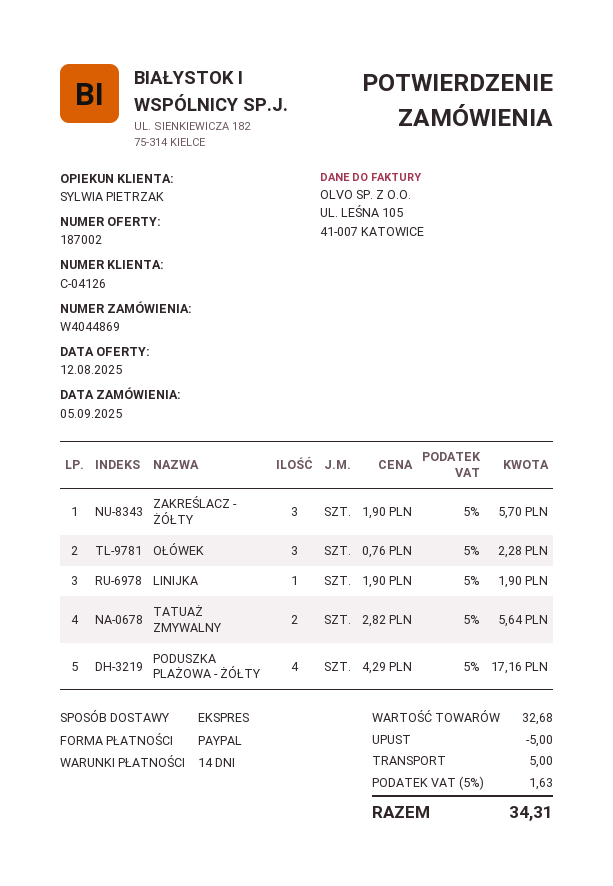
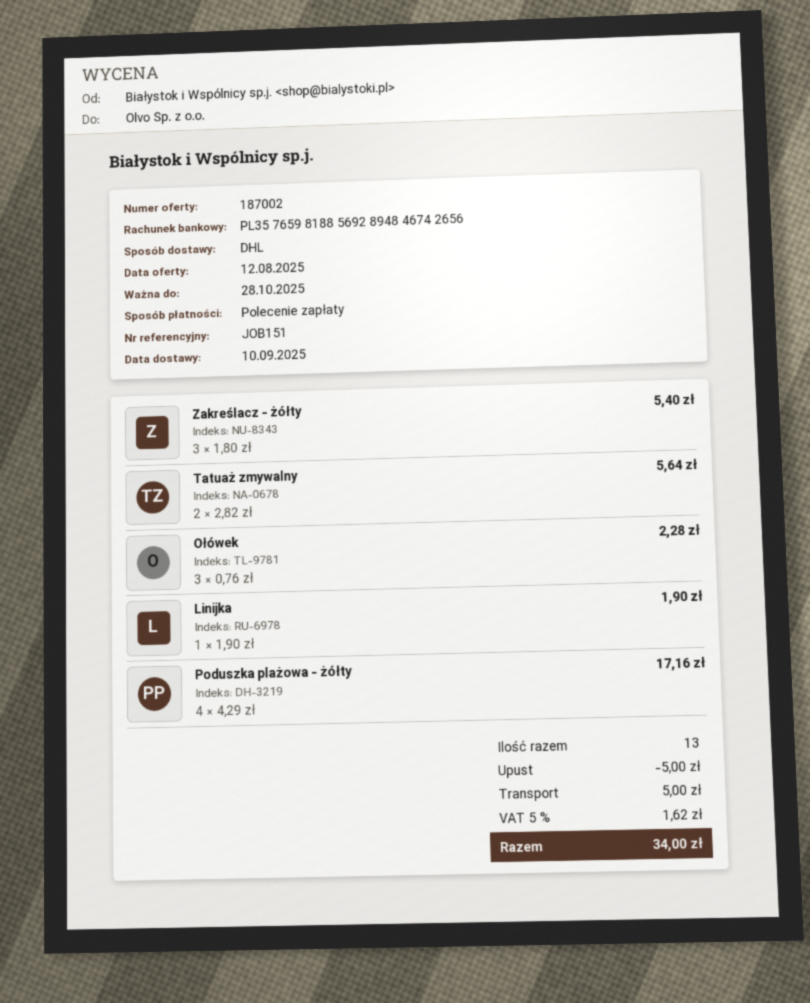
payment method: PayPal -> direct debit
shipping method: express -> DHL
ZAKREŚLACZ - ŻÓŁTY: 3 x 1.90 = 5.70 -> 3 x 1.80 = 5.40
tax: 5% = 1.63 -> 5% = 1.62
total: 34.31 -> 34.00

